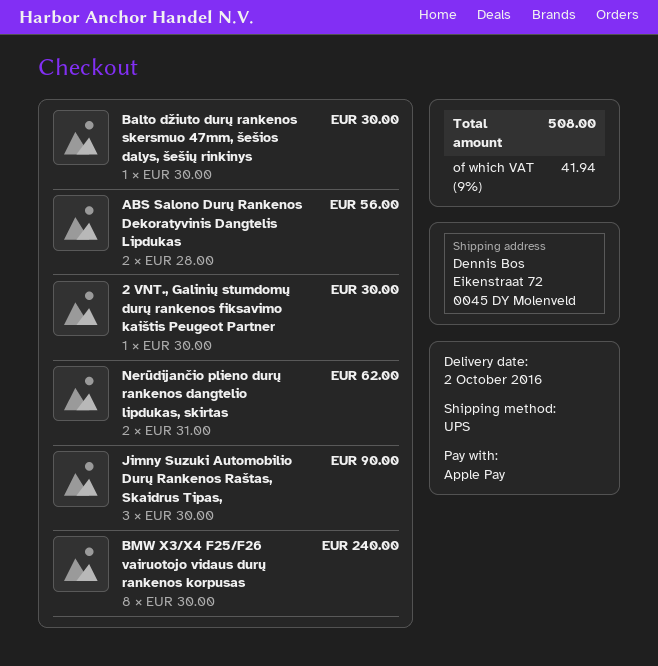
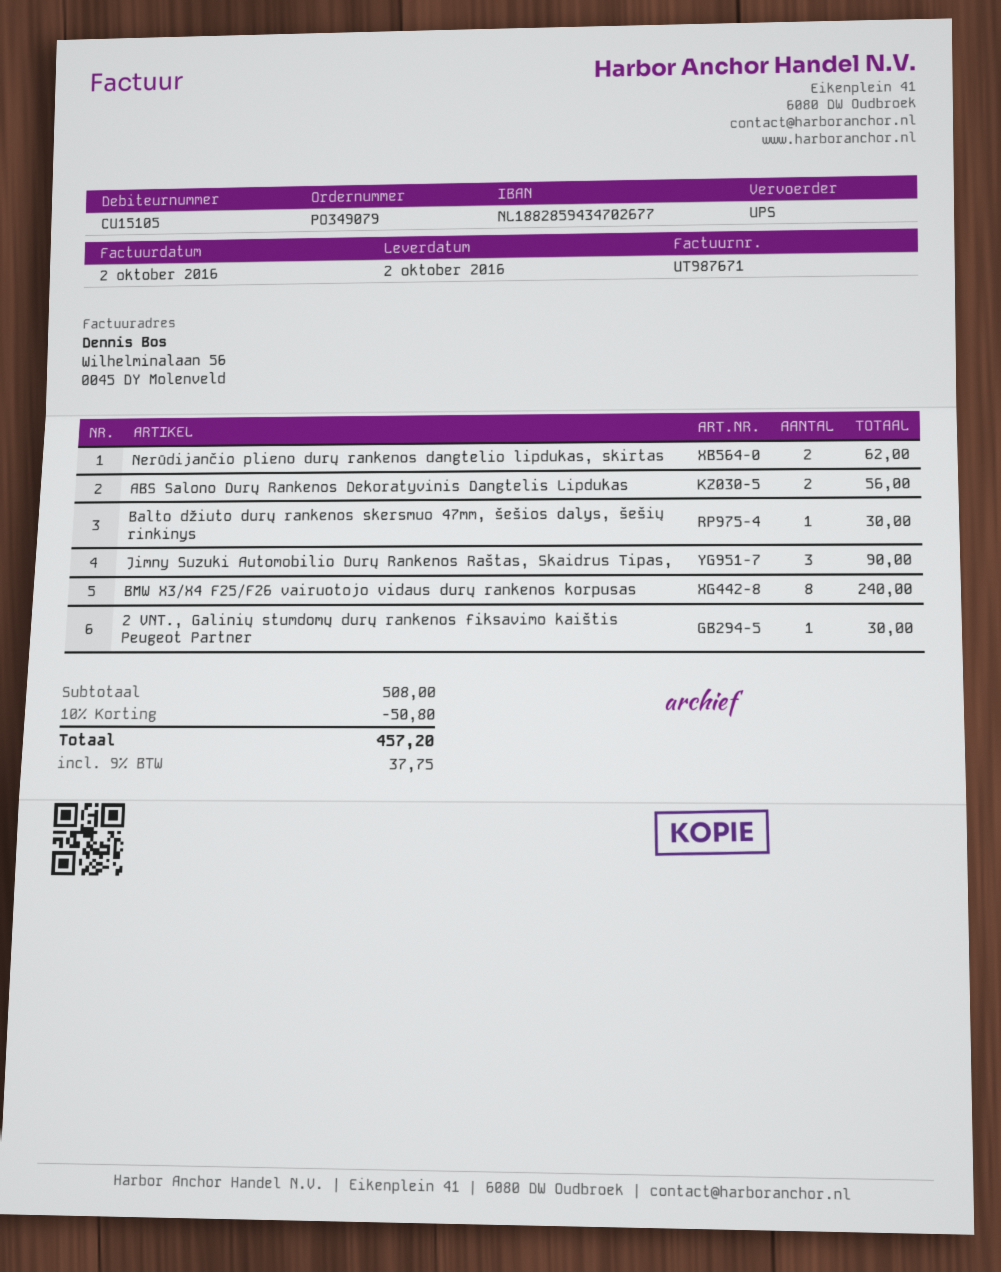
discount: none -> 10% = 50.80
tax: 9% = 41.94 -> 9% = 37.75
total: 508.00 -> 457.20

